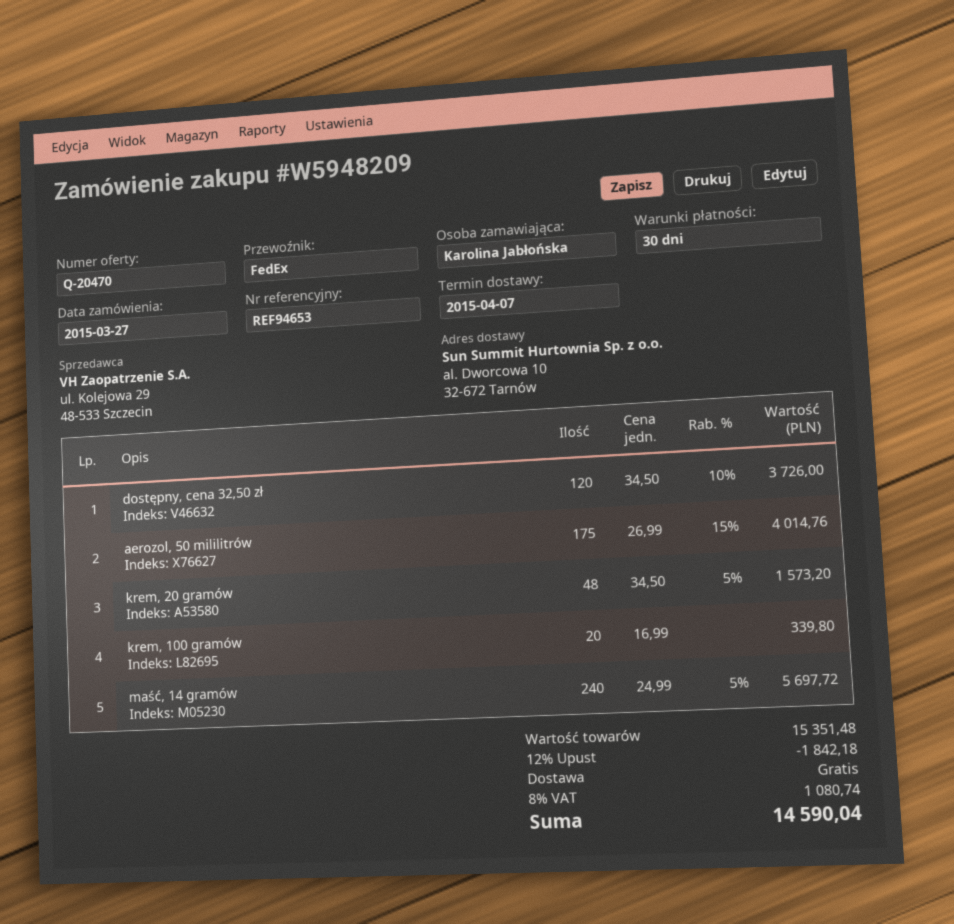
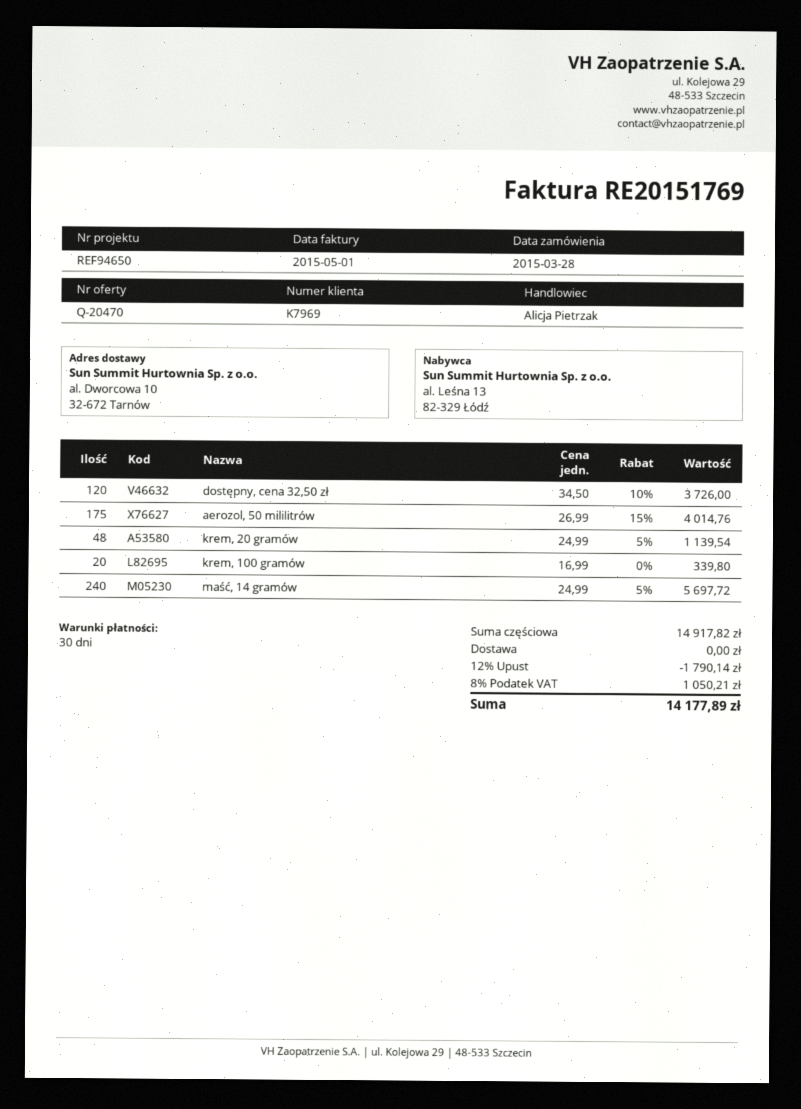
order date: 2015-03-27 -> 2015-03-28
reference: REF94653 -> REF94650
krem, 20 gramów: 48 x 34.50 - 5% = 1573.20 -> 48 x 24.99 - 5% = 1139.54
subtotal: 15351.48 -> 14917.82
discount: 12% = 1842.18 -> 12% = 1790.14
tax: 8% = 1080.74 -> 8% = 1050.21
total: 14590.04 -> 14177.89

